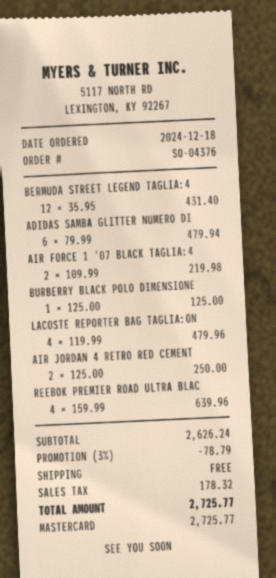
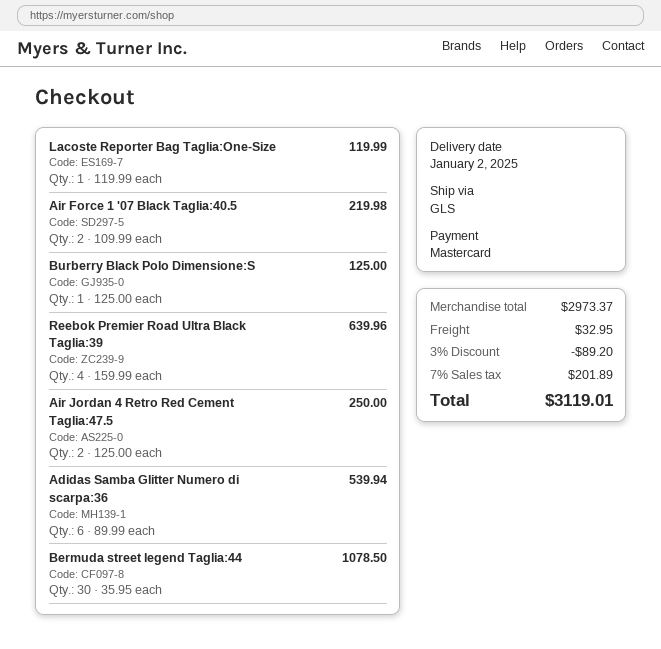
BERMUDA STREET LEGEND TAGLIA:4: 12 x 35.95 = 431.40 -> 30 x 35.95 = 1078.50
ADIDAS SAMBA GLITTER NUMERO DI: 6 x 79.99 = 479.94 -> 6 x 89.99 = 539.94
LACOSTE REPORTER BAG TAGLIA:ON: 4 x 119.99 = 479.96 -> 1 x 119.99 = 119.99
subtotal: 2626.24 -> 2973.37
discount: 3% = 78.79 -> 3% = 89.20
shipping: 0.00 -> 32.95
tax: 178.32 -> 201.89
total: 2725.77 -> 3119.01

